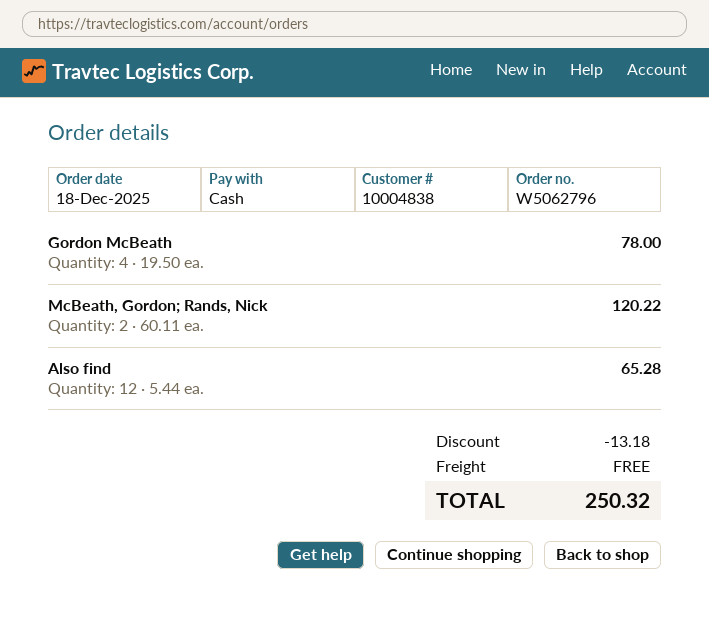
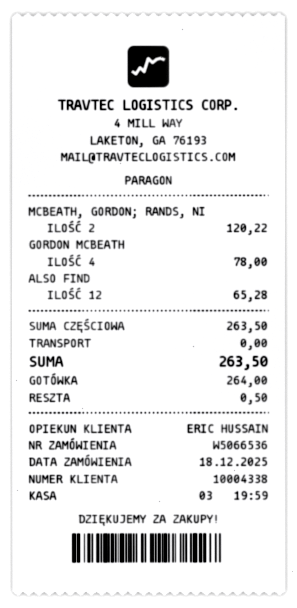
order number: W5062796 -> W5066536
customer number: 10004838 -> 10004338
discount: 13.18 -> none
total: 250.32 -> 263.50

